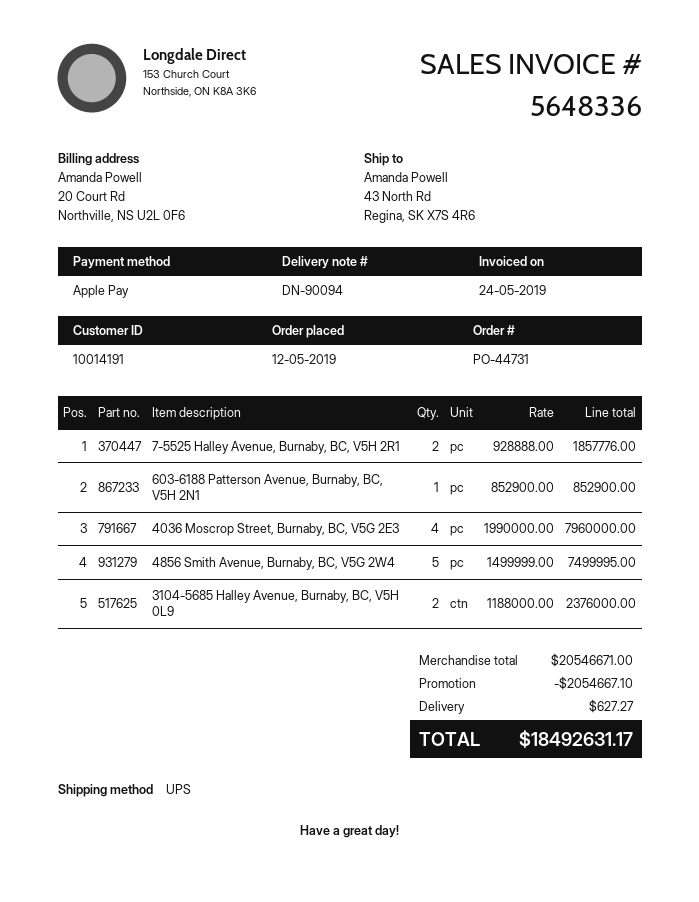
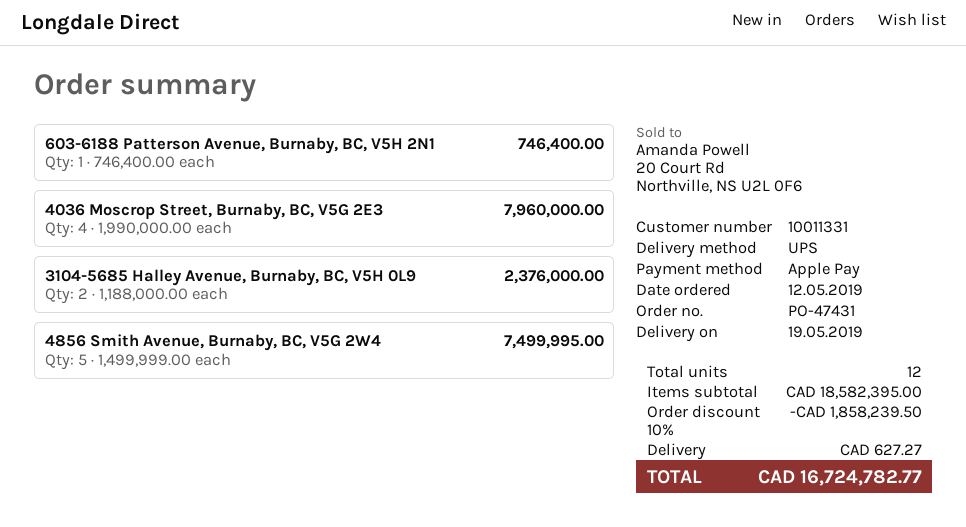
order number: PO-44731 -> PO-47431
customer number: 10014191 -> 10011331
7-5525 Halley Avenue, Burnaby, BC, V5H 2R1: 2 x 928888.00 = 1857776.00 -> none
603-6188 Patterson Avenue, Burnaby, BC, V5H 2N1: 1 x 852900.00 = 852900.00 -> 1 x 746400.00 = 746400.00
subtotal: 20546671.00 -> 18582395.00
discount: 2054667.10 -> 1858239.50
total: 18492631.17 -> 16724782.77

